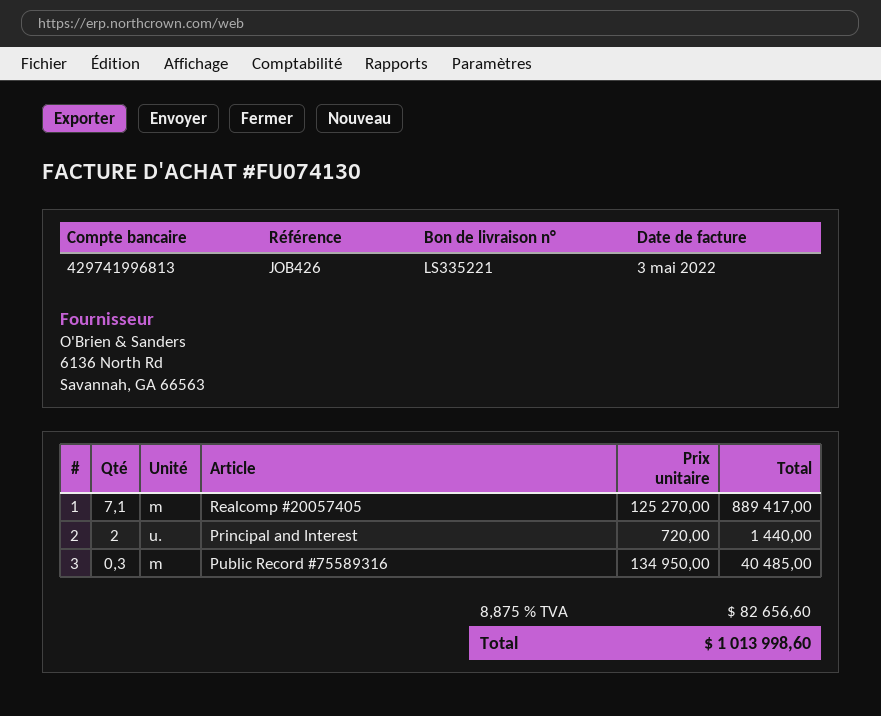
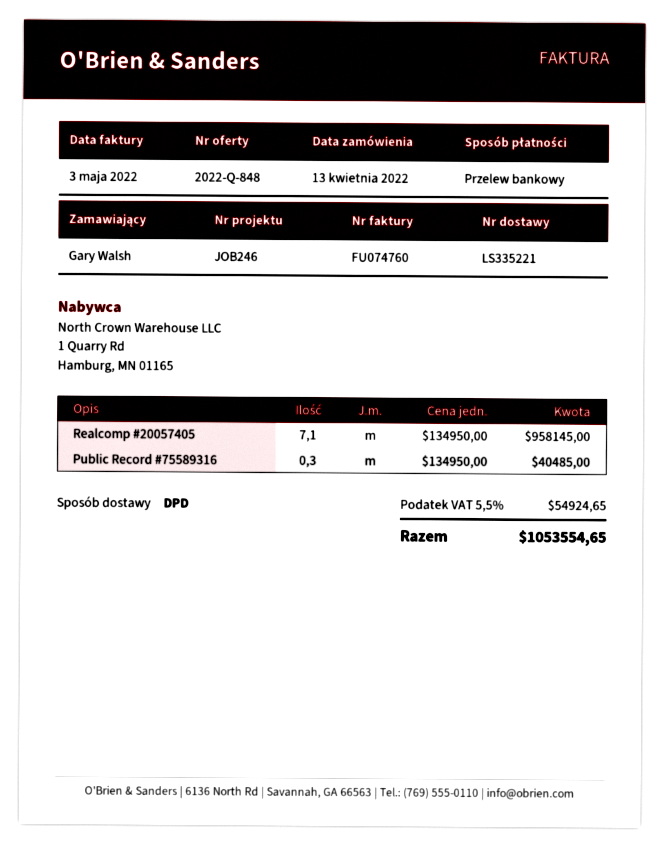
invoice number: FU074130 -> FU074760
reference: JOB426 -> JOB246
Realcomp #20057405: 7.1 x 125270.00 = 889417.00 -> 7.1 x 134950.00 = 958145.00
Principal and Interest: 2 x 720.00 = 1440.00 -> none
tax: 8.875% = 82656.60 -> 5.5% = 54924.65
total: 1013998.60 -> 1053554.65

